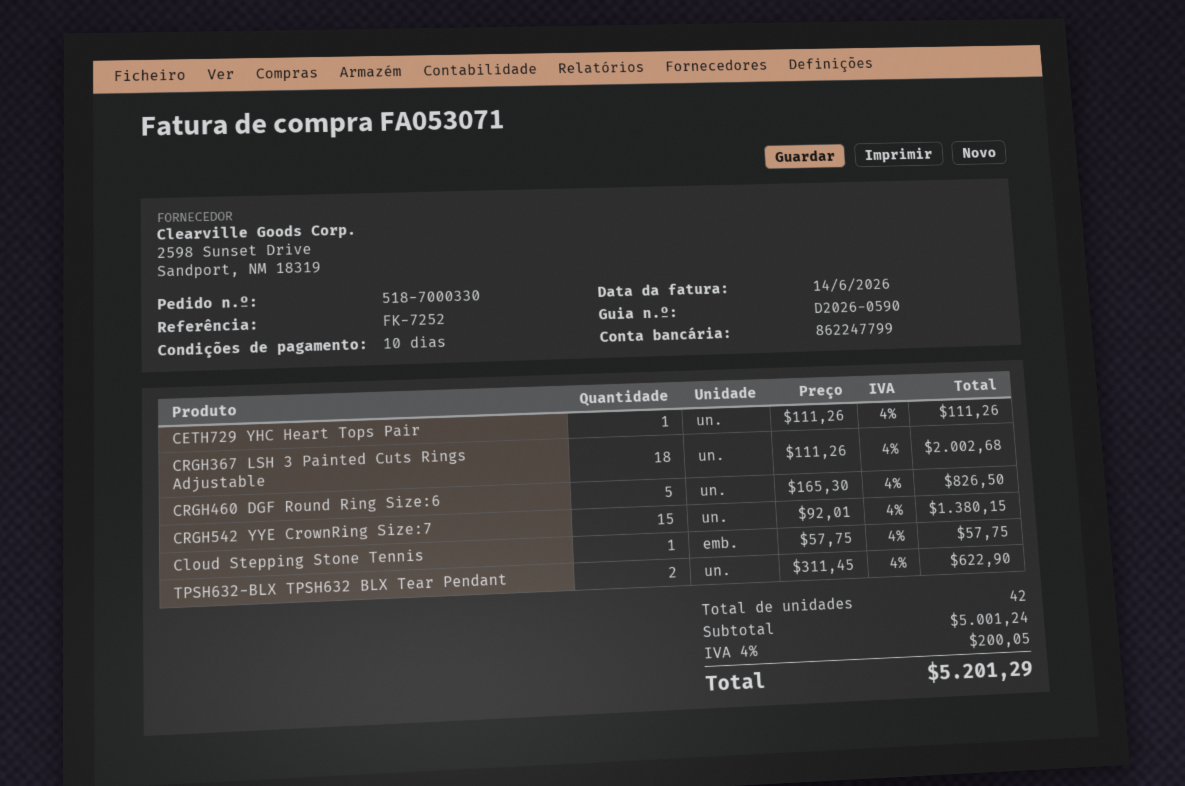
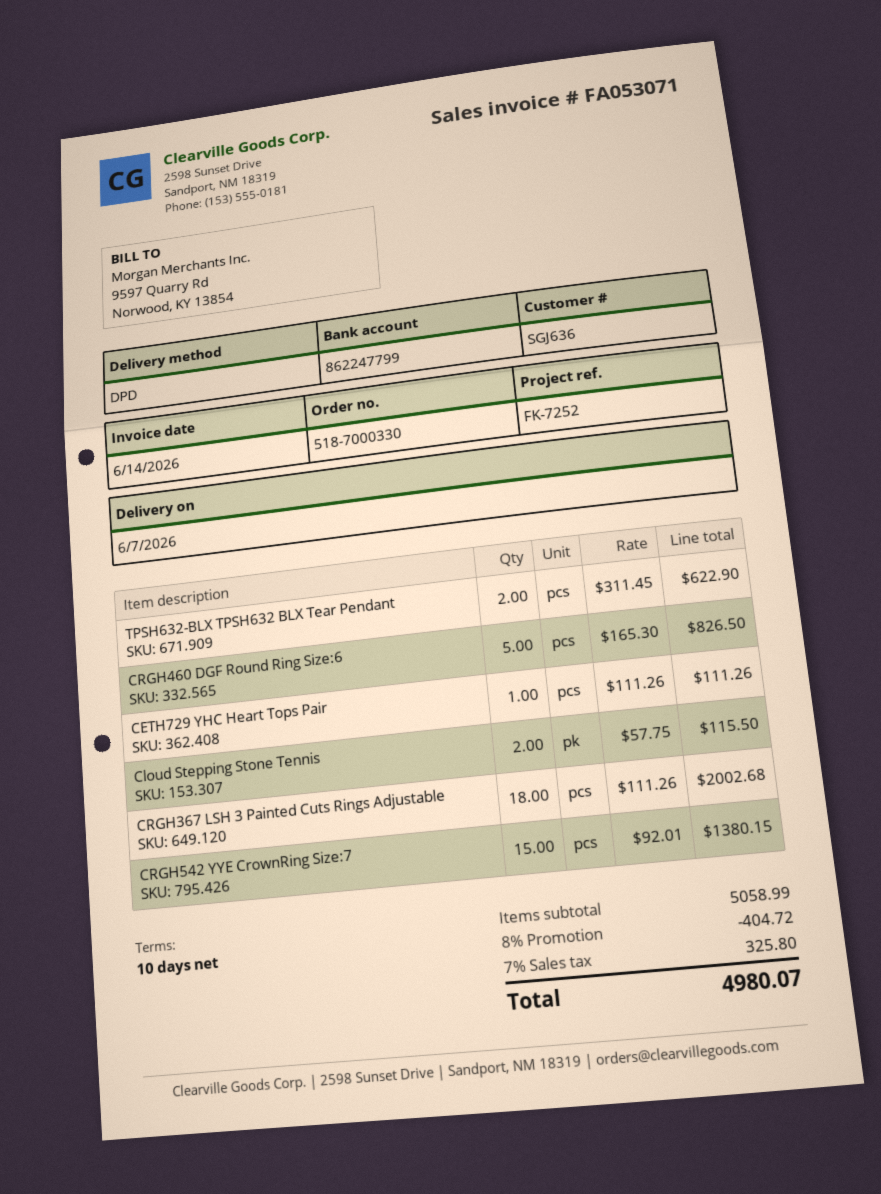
Cloud Stepping Stone Tennis: 1 x 57.75 = 57.75 -> 2 x 57.75 = 115.50
subtotal: 5001.24 -> 5058.99
discount: none -> 8% = 404.72
tax: 4% = 200.05 -> 7% = 325.80
total: 5201.29 -> 4980.07

